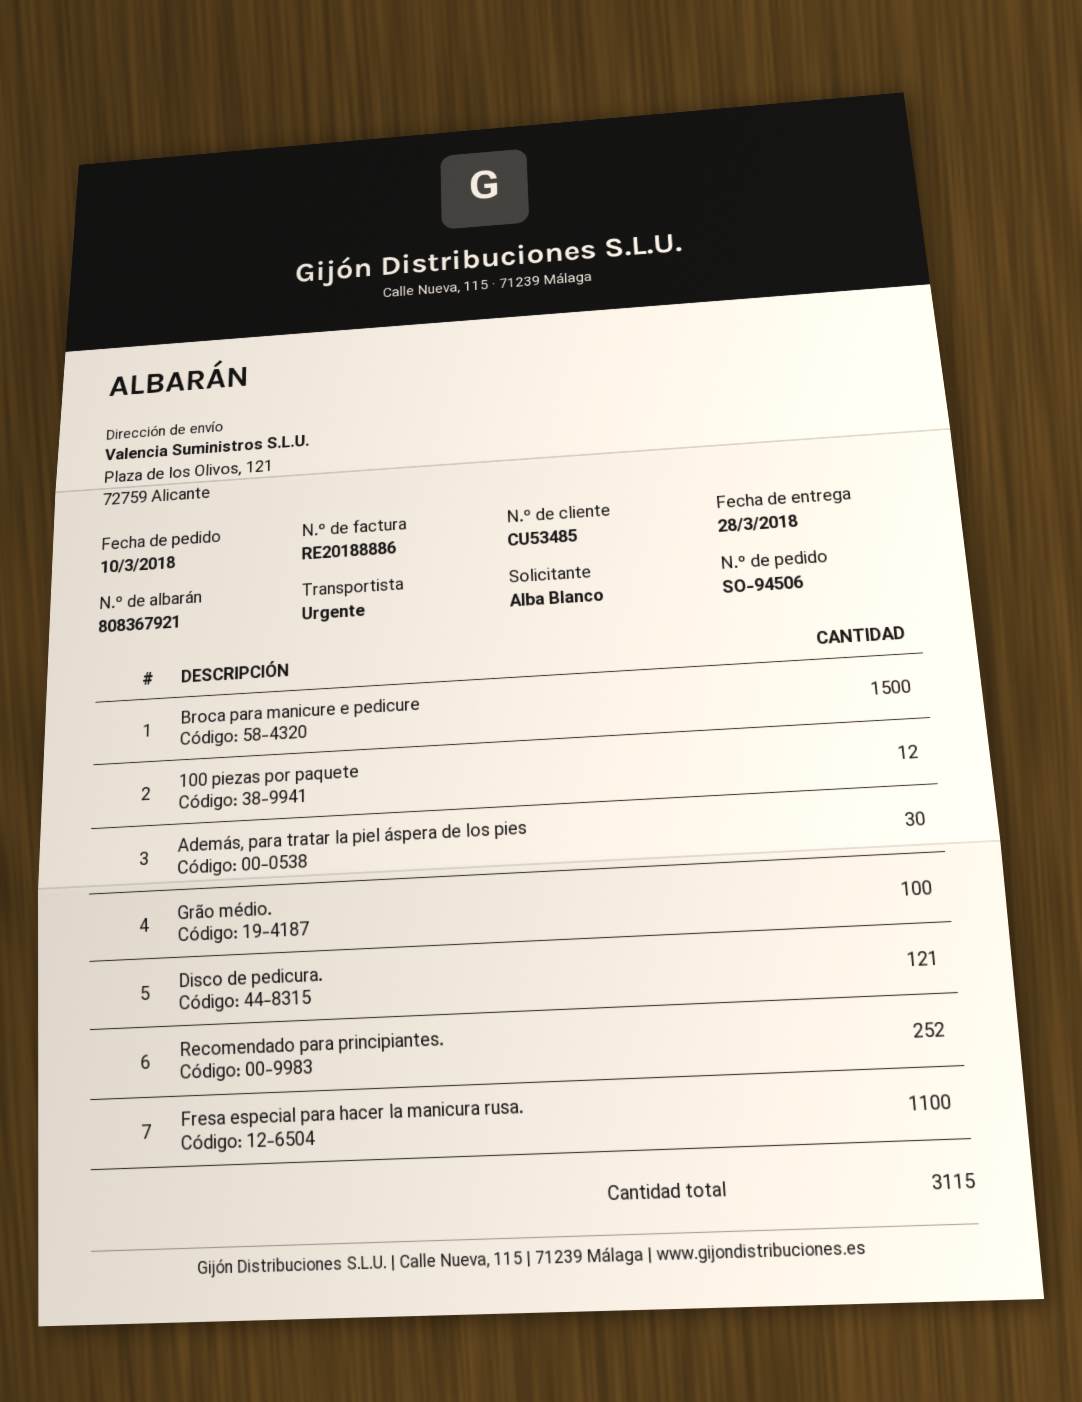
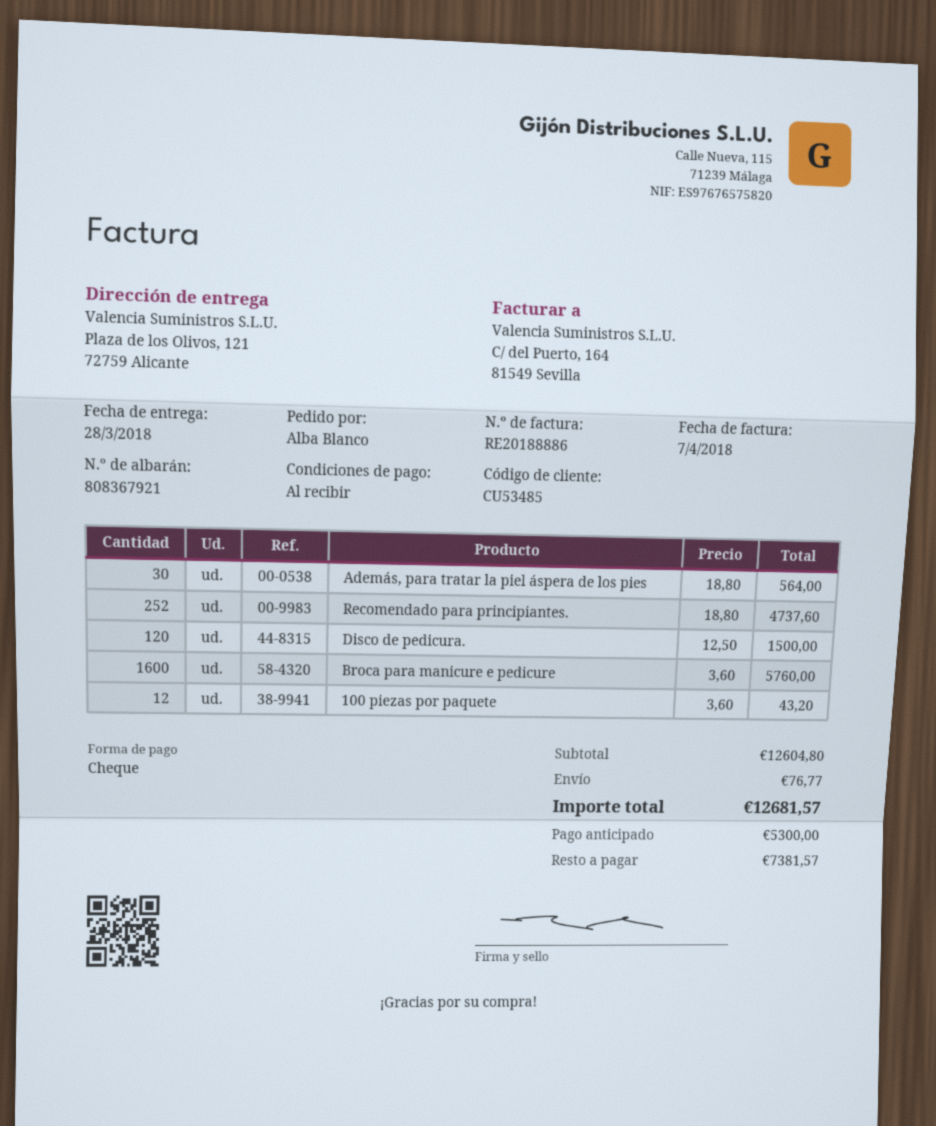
Broca para manicure e pedicure: 1500 -> 1600
Grão médio.: 100 -> none
Disco de pedicura.: 121 -> 120
Fresa especial para hacer la manicura rusa.: 1100 -> none

